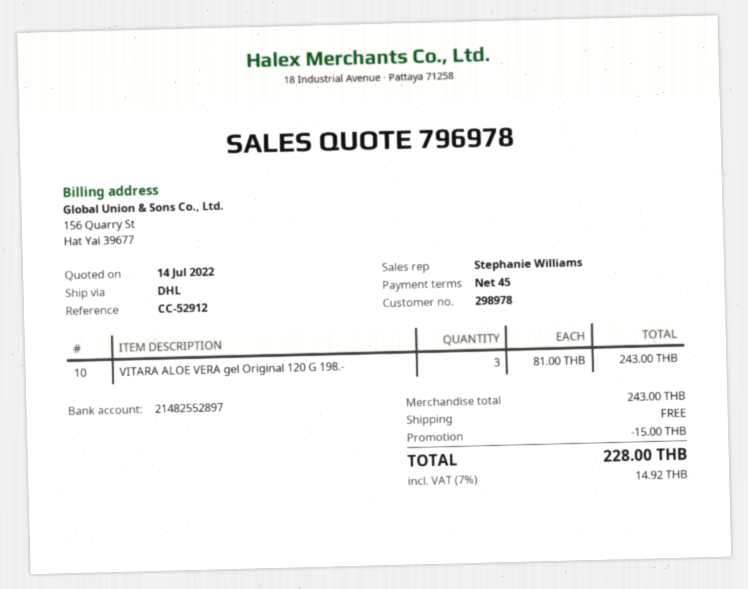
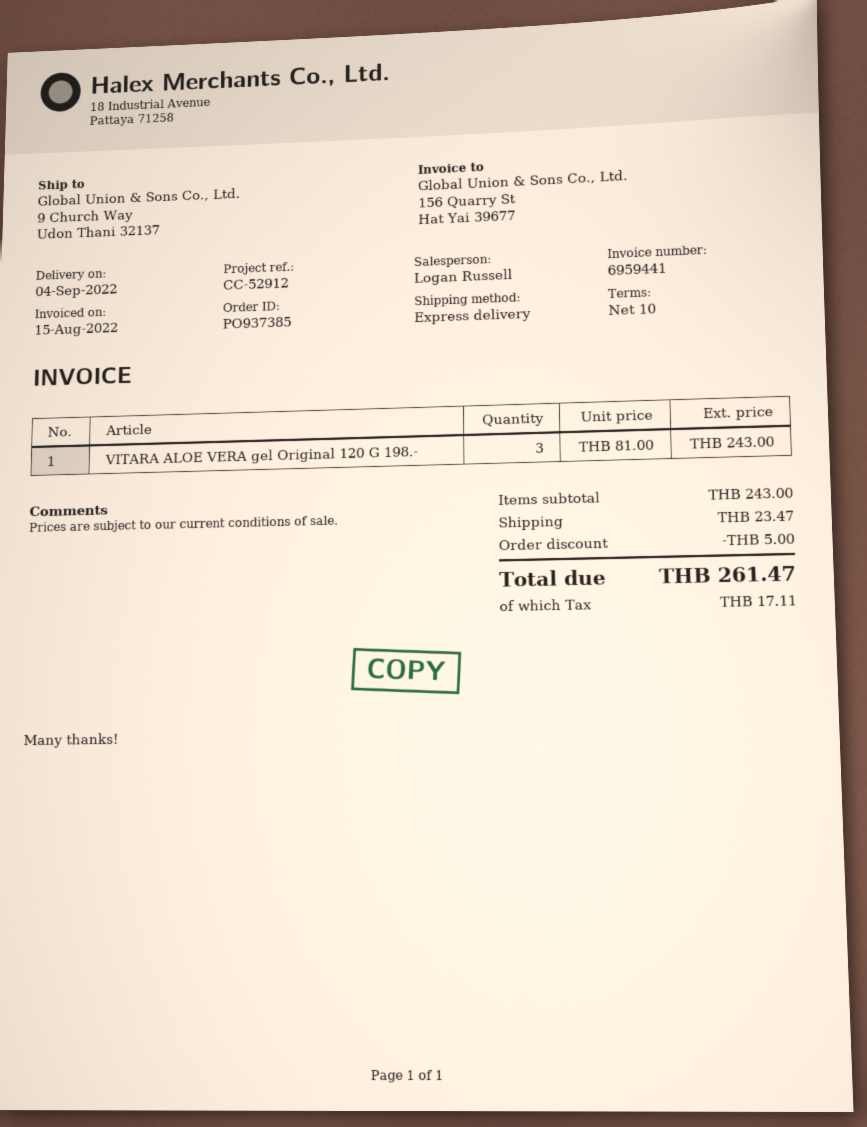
payment terms: 45 days -> 10 days
sales rep: Stephanie Williams -> Logan Russell
shipping method: DHL -> express
discount: 15.00 -> 5.00
shipping: 0.00 -> 23.47
tax: 14.92 -> 17.11
total: 228.00 -> 261.47

